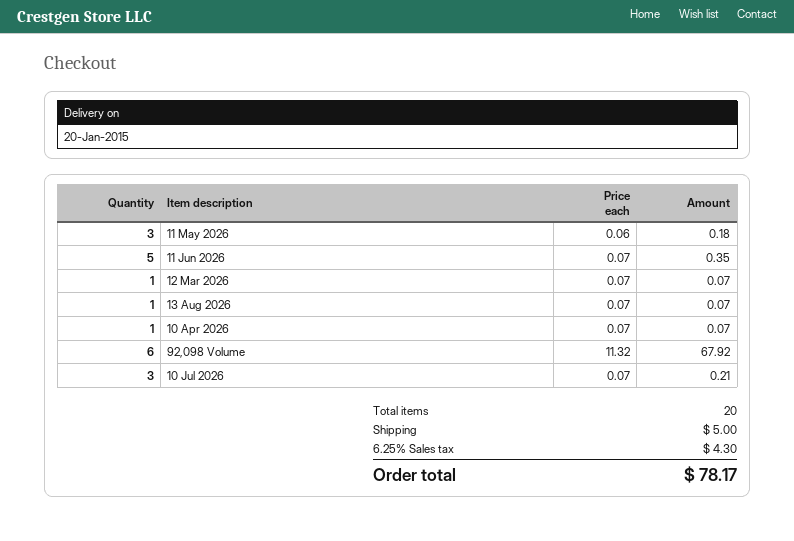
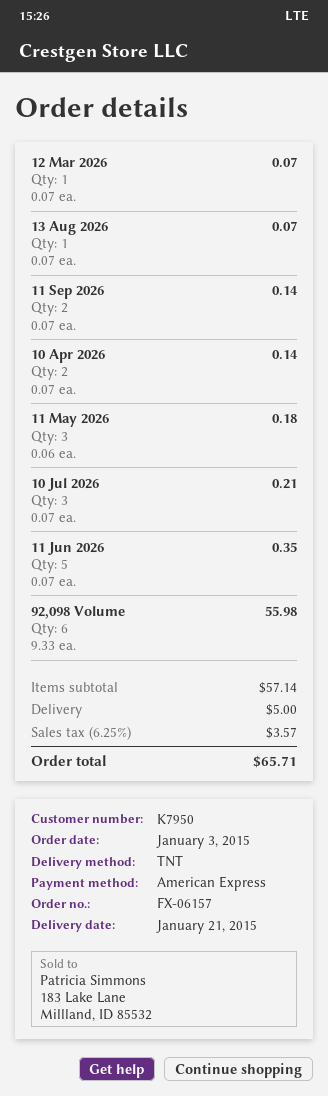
delivery date: 2015-01-20 -> 2015-01-21
10 Apr 2026: 1 x 0.07 = 0.07 -> 2 x 0.07 = 0.14
92,098 Volume: 6 x 11.32 = 67.92 -> 6 x 9.33 = 55.98
11 Sep 2026: none -> 2 x 0.07 = 0.14
tax: 6.25% = 4.30 -> 6.25% = 3.57
total: 78.17 -> 65.71

